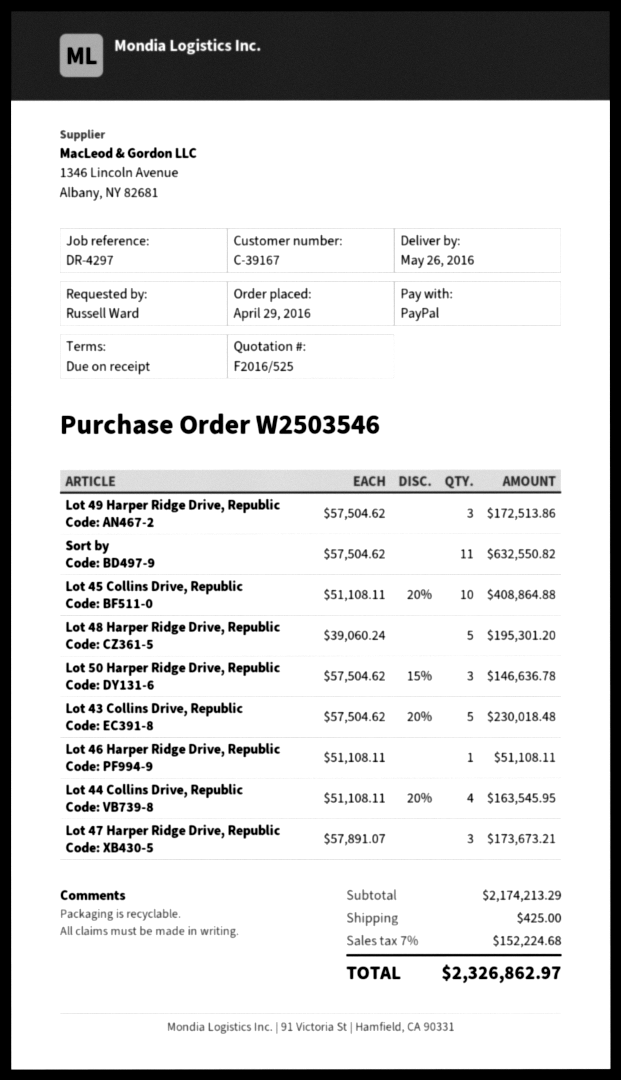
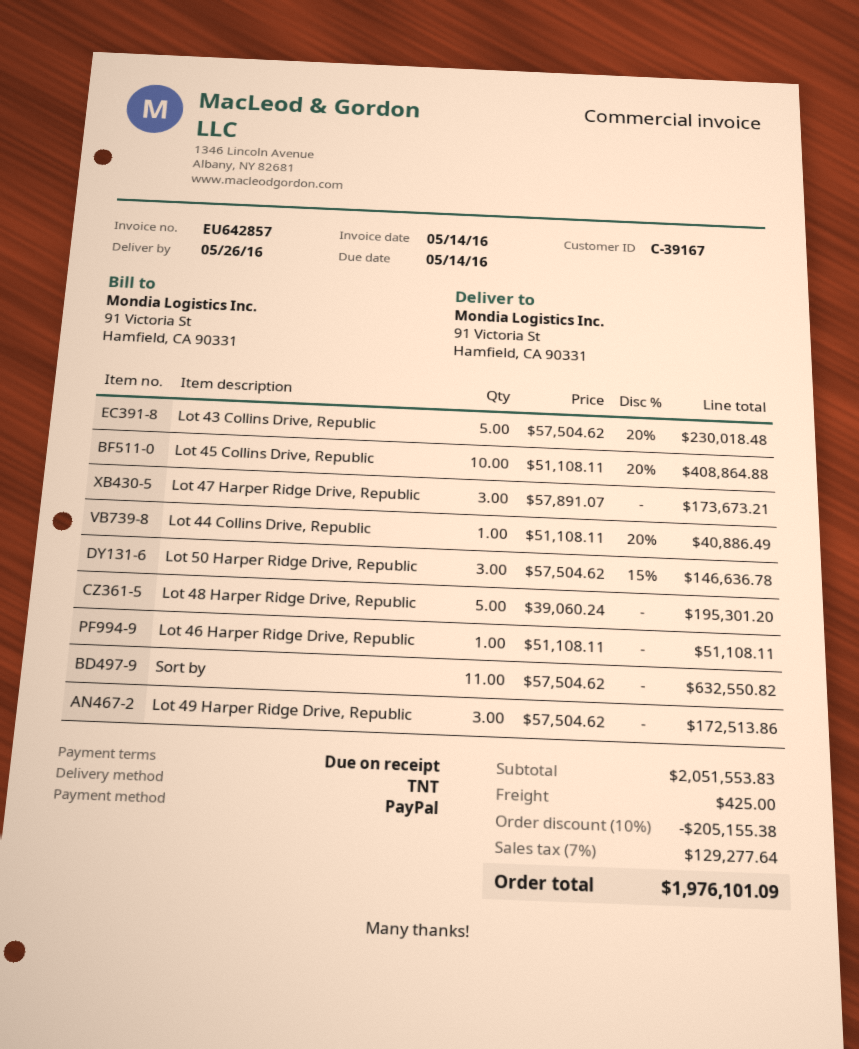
Lot 44 Collins Drive, Republic: 4 x 51108.11 - 20% = 163545.95 -> 1 x 51108.11 - 20% = 40886.49
subtotal: 2174213.29 -> 2051553.83
discount: none -> 10% = 205155.38
tax: 7% = 152224.68 -> 7% = 129277.64
total: 2326862.97 -> 1976101.09

